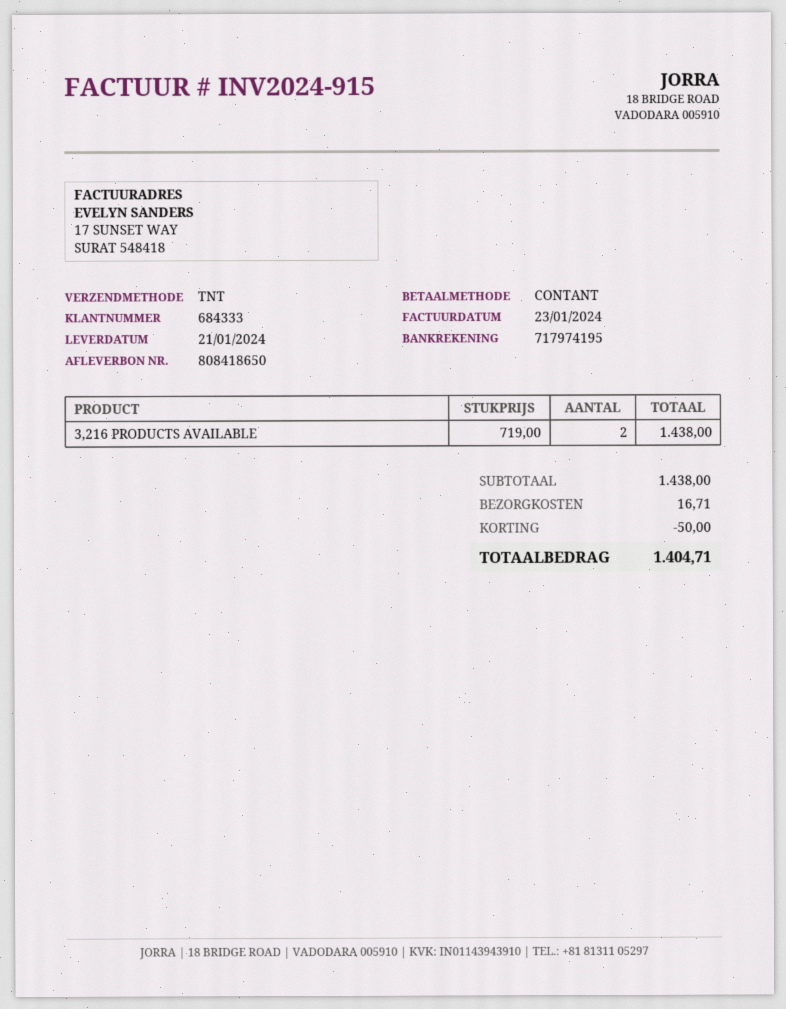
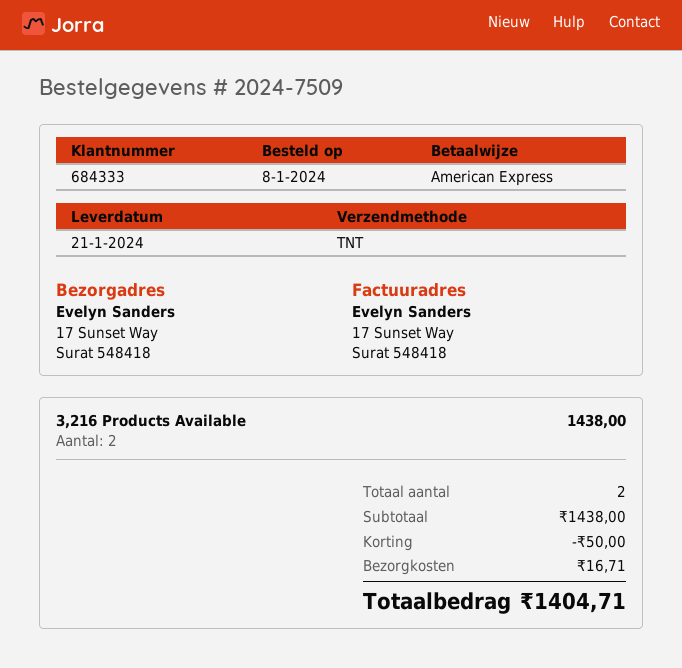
payment method: cash -> American Express

